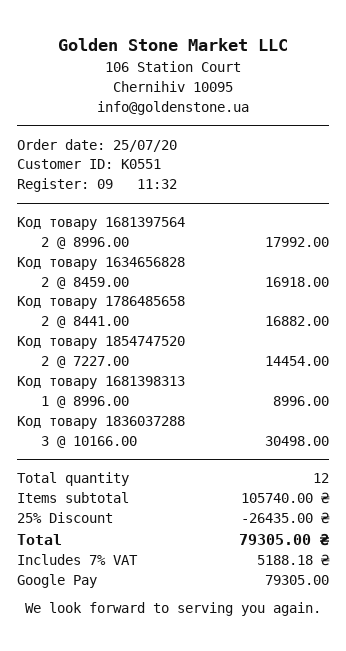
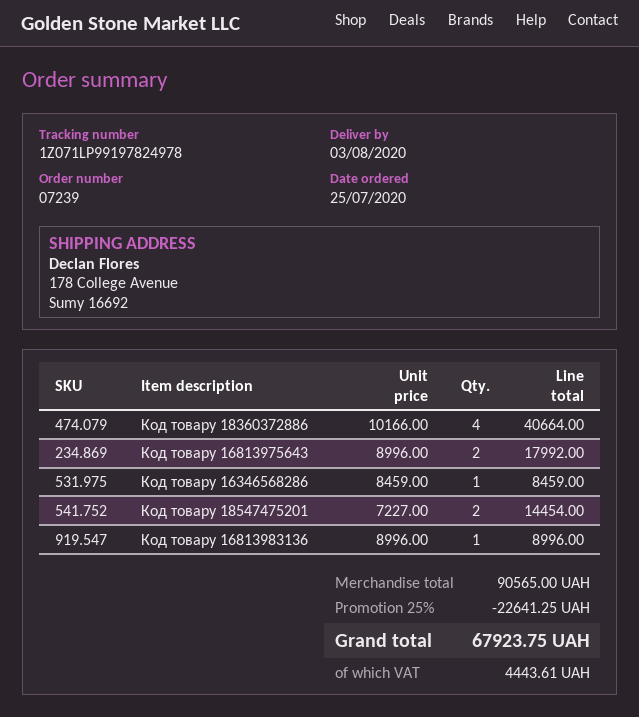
Код товару 1634656828: 2 x 8459.00 = 16918.00 -> 1 x 8459.00 = 8459.00
Код товару 1786485658: 2 x 8441.00 = 16882.00 -> none
Код товару 1836037288: 3 x 10166.00 = 30498.00 -> 4 x 10166.00 = 40664.00
subtotal: 105740.00 -> 90565.00
discount: 25% = 26435.00 -> 25% = 22641.25
tax: 5188.18 -> 4443.61
total: 79305.00 -> 67923.75

